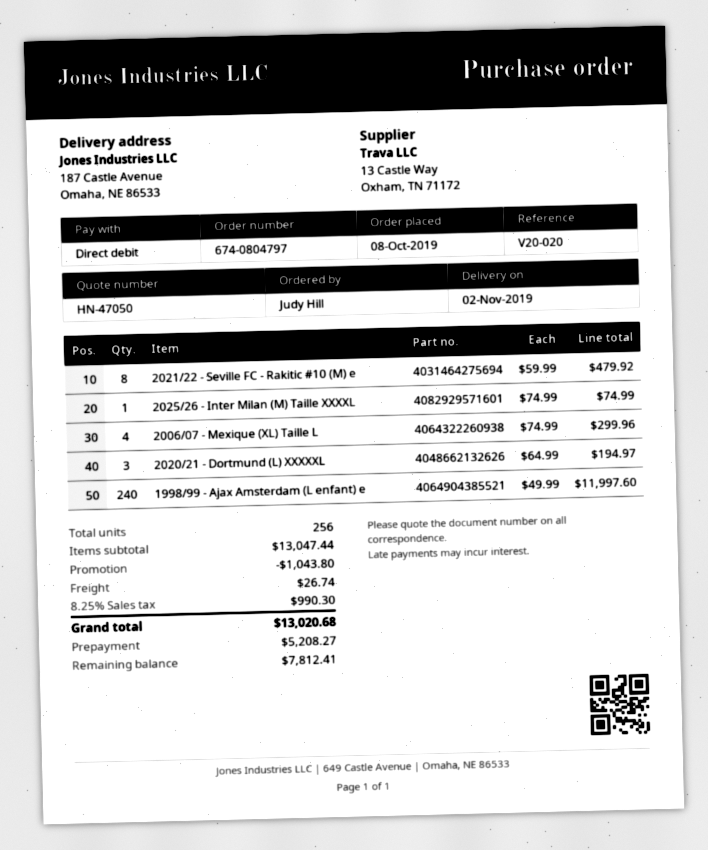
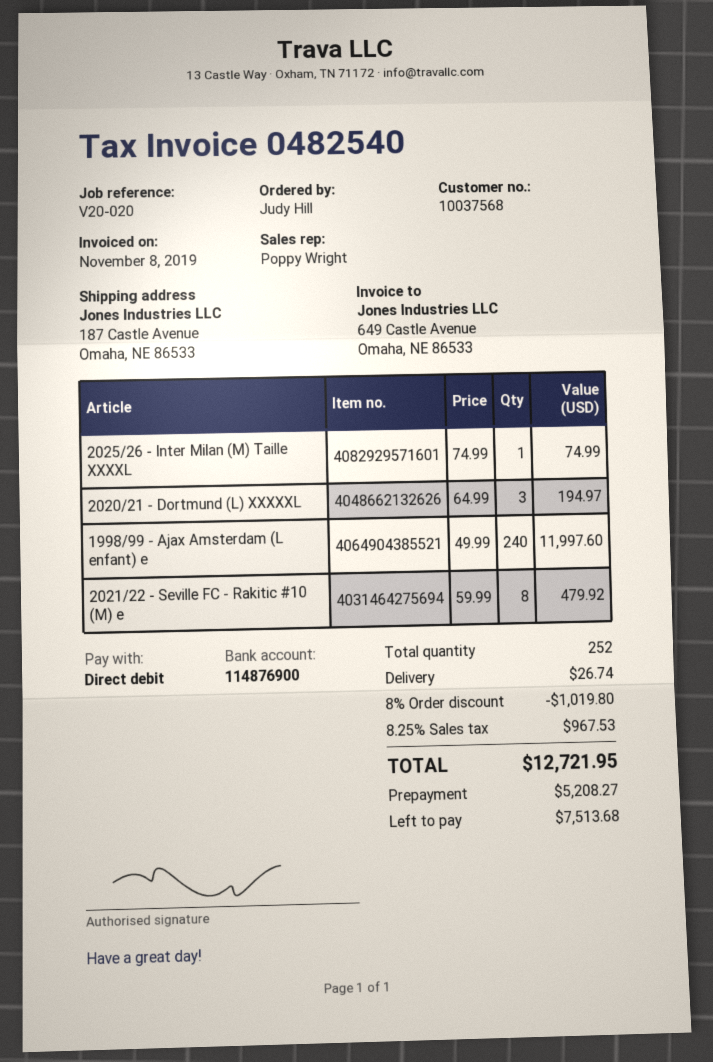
2006/07 - Mexique (XL) Taille L: 4 x 74.99 = 299.96 -> none
total quantity: 256 -> 252
discount: 1043.80 -> 1019.80
tax: 8.25% = 990.30 -> 8.25% = 967.53
total: 13020.68 -> 12721.95
balance: 7812.41 -> 7513.68

